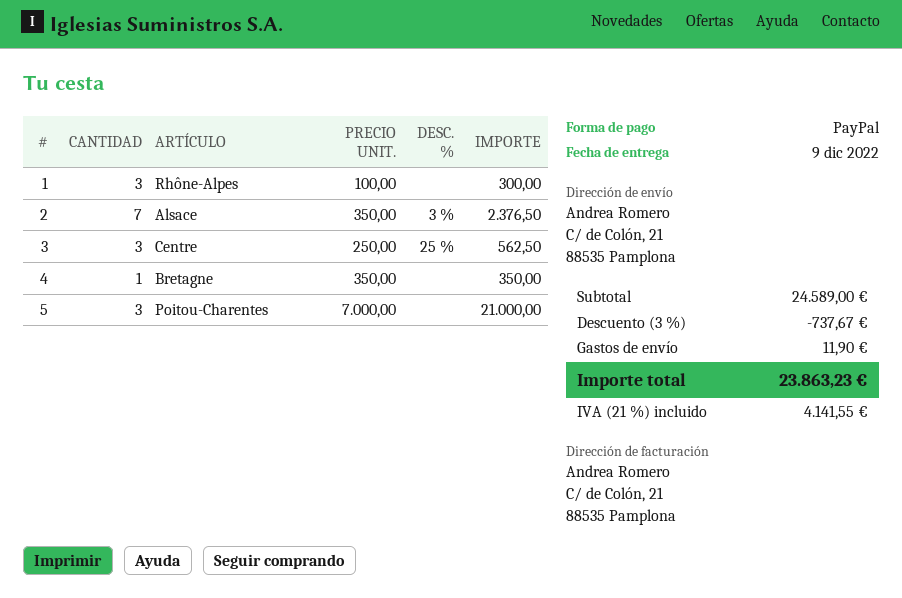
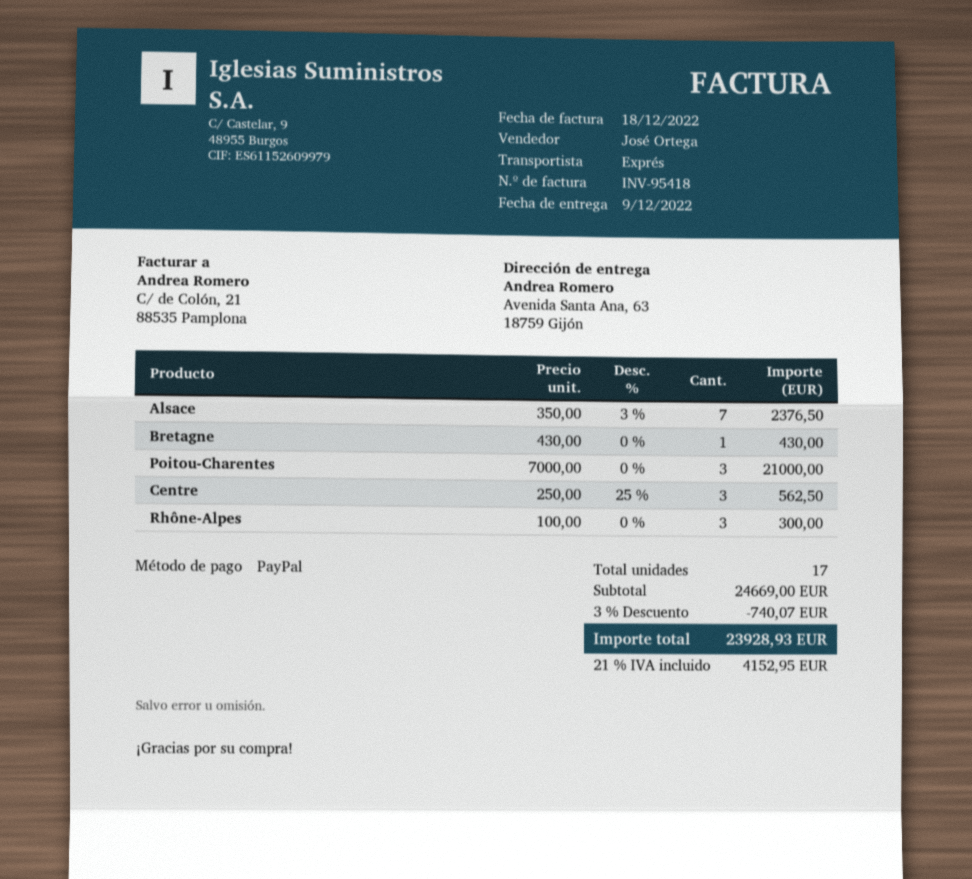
ship to: C/ de Colón, 21, 88535 Pamplona -> Avenida Santa Ana, 63, 18759 Gijón
Bretagne: 1 x 350.00 = 350.00 -> 1 x 430.00 = 430.00
subtotal: 24589.00 -> 24669.00
discount: 3% = 737.67 -> 3% = 740.07
shipping: 11.90 -> none
tax: 21% = 4141.55 -> 21% = 4152.95
total: 23863.23 -> 23928.93

